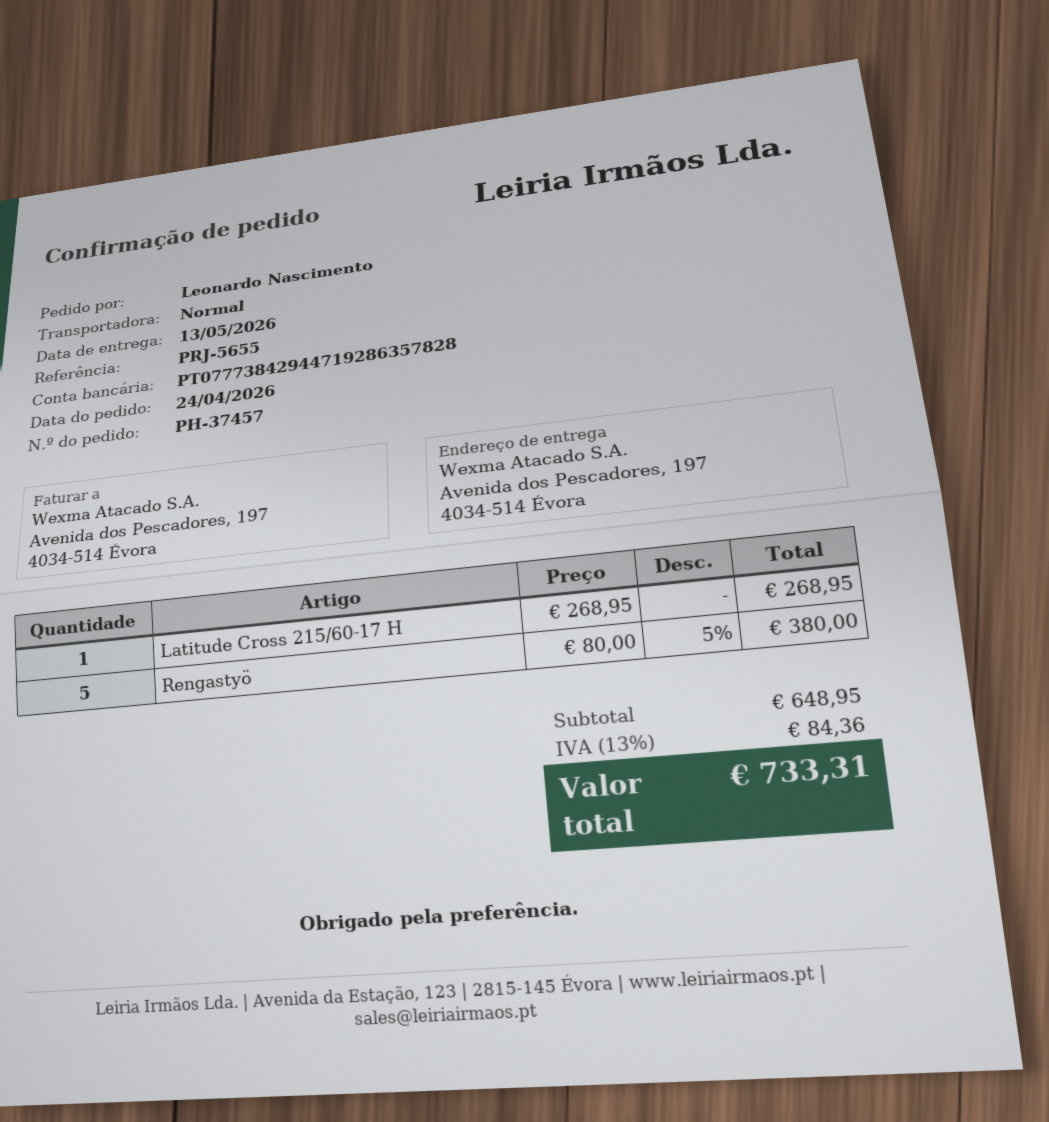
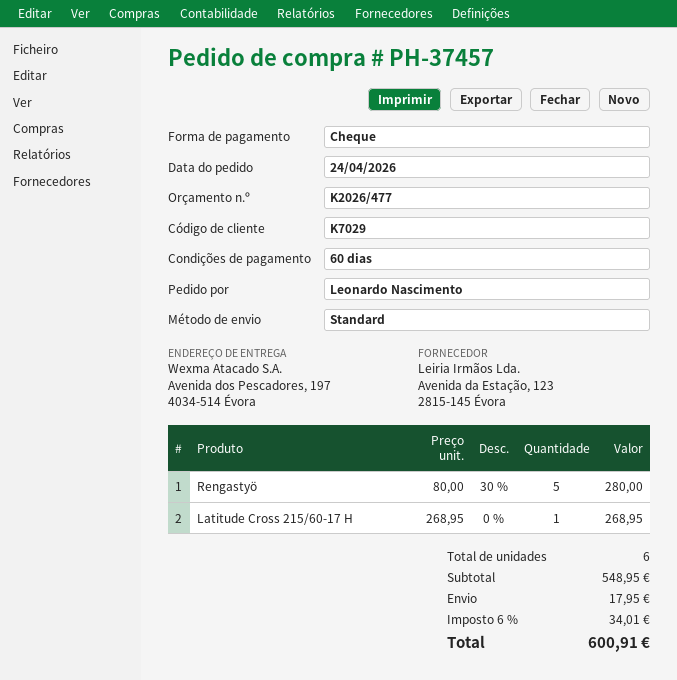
Rengastyö: 5 x 80.00 - 5% = 380.00 -> 5 x 80.00 - 30% = 280.00
subtotal: 648.95 -> 548.95
shipping: none -> 17.95
tax: 13% = 84.36 -> 6% = 34.01
total: 733.31 -> 600.91

